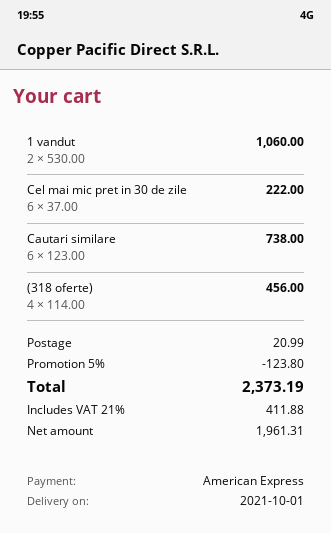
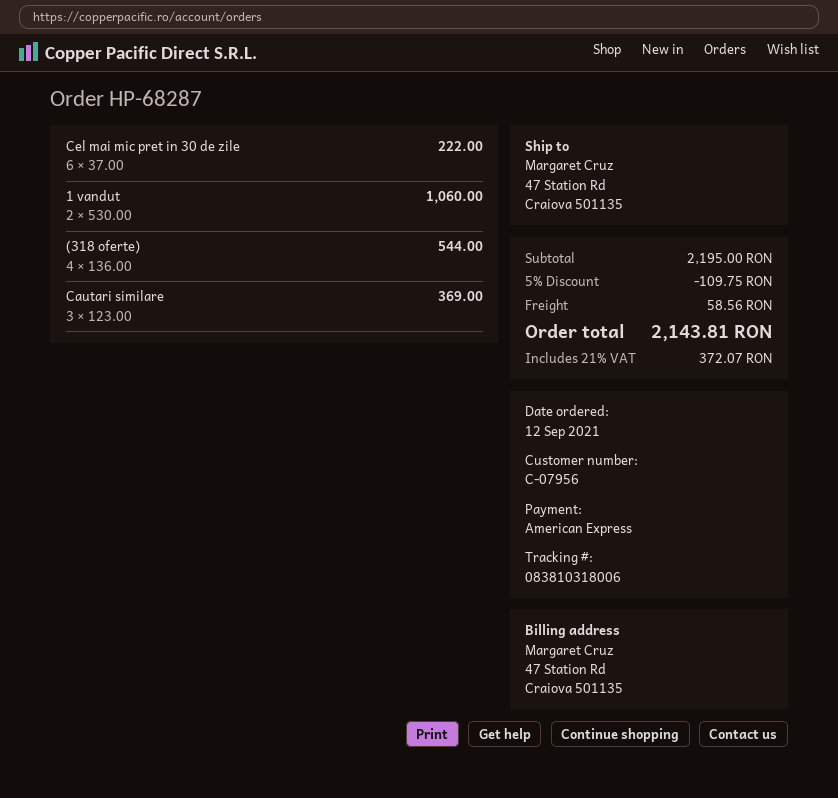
Cautari similare: 6 x 123.00 = 738.00 -> 3 x 123.00 = 369.00
(318 oferte): 4 x 114.00 = 456.00 -> 4 x 136.00 = 544.00
discount: 5% = 123.80 -> 5% = 109.75
shipping: 20.99 -> 58.56
tax: 21% = 411.88 -> 21% = 372.07
total: 2373.19 -> 2143.81

